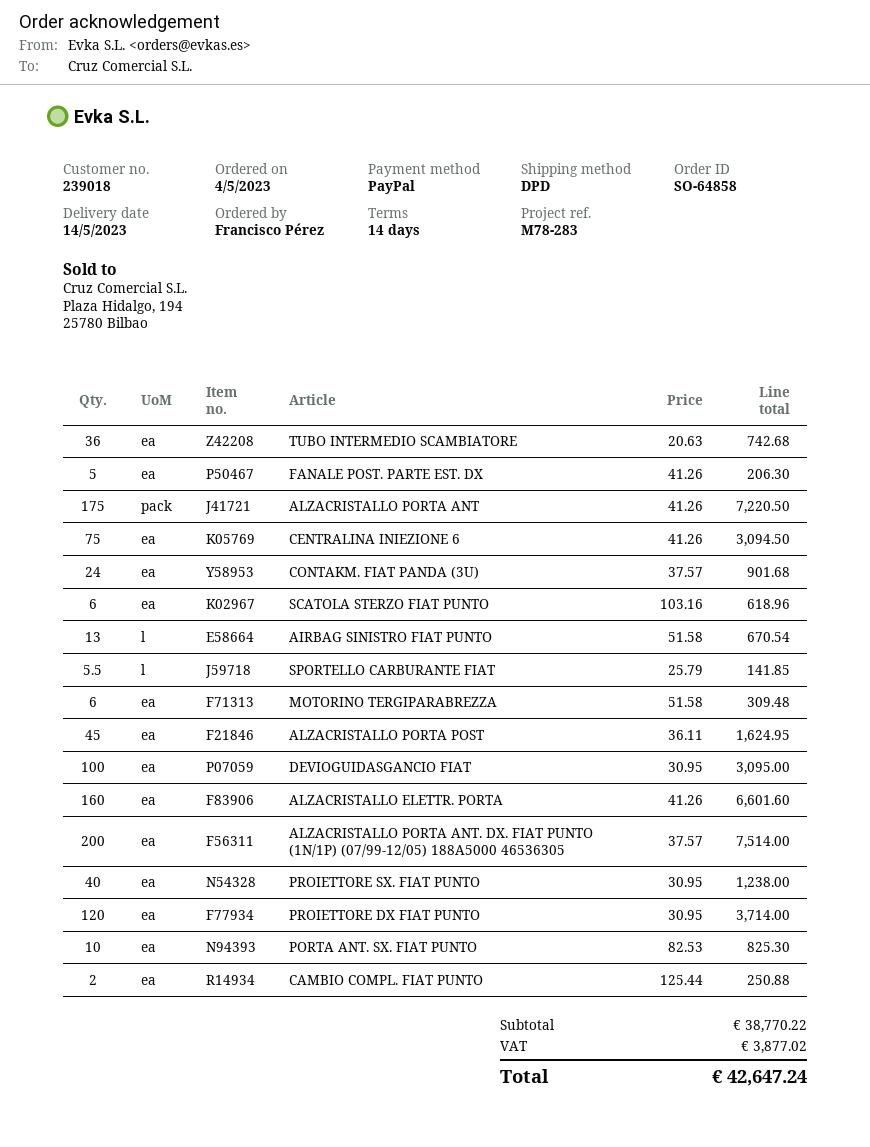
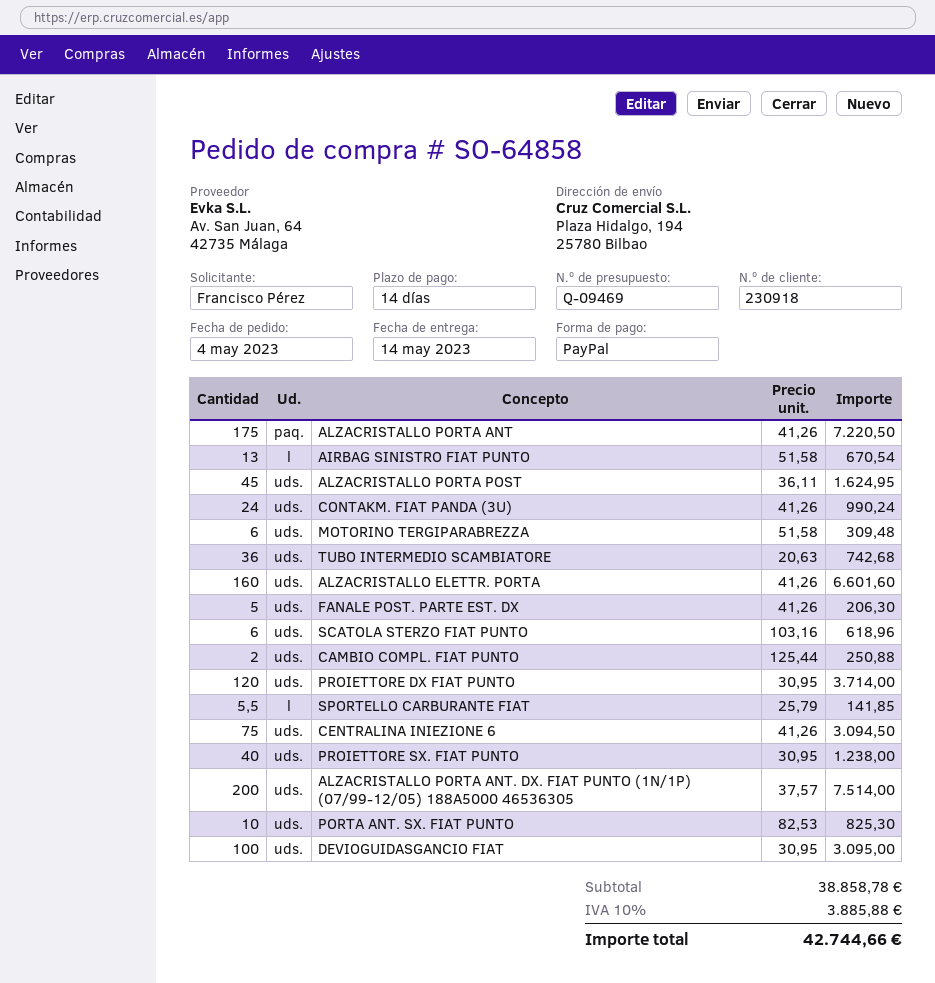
customer number: 239018 -> 230918
CONTAKM. FIAT PANDA (3U): 24 x 37.57 = 901.68 -> 24 x 41.26 = 990.24
subtotal: 38770.22 -> 38858.78
tax: 3877.02 -> 3885.88
total: 42647.24 -> 42744.66

